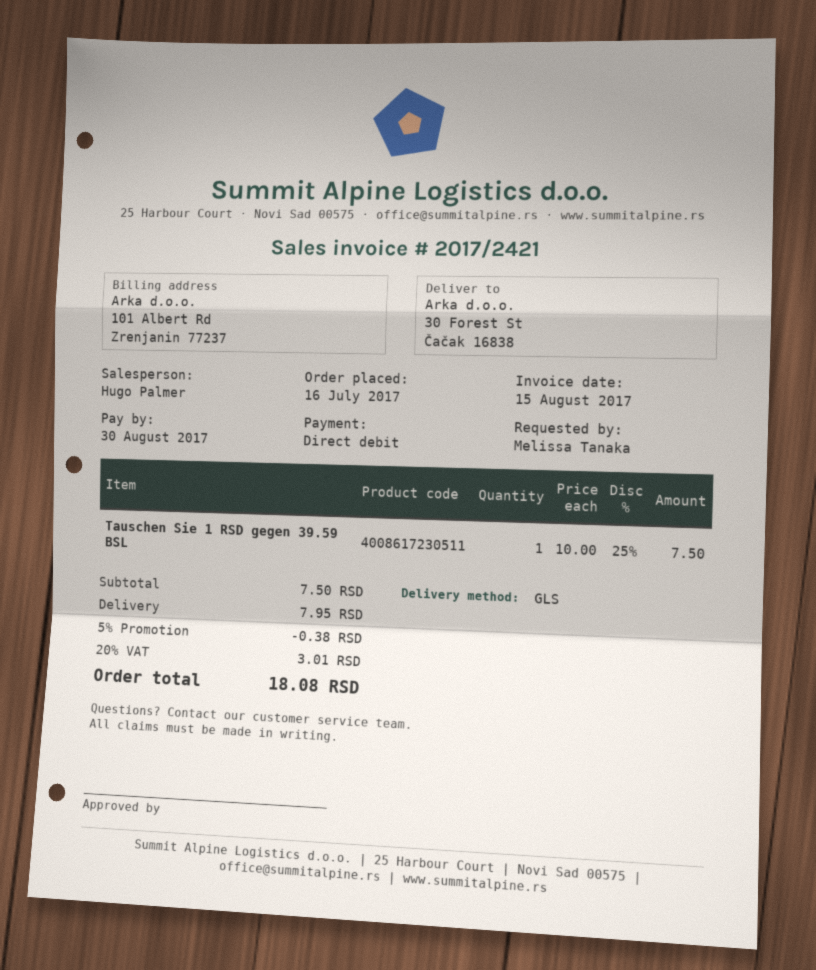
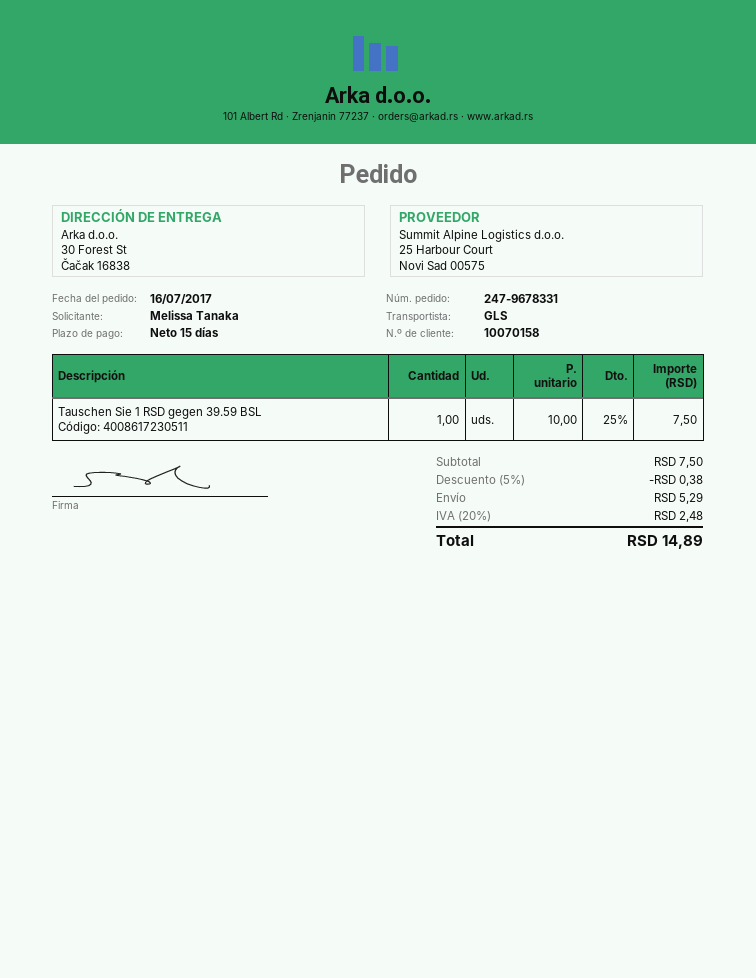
shipping: 7.95 -> 5.29
tax: 20% = 3.01 -> 20% = 2.48
total: 18.08 -> 14.89

